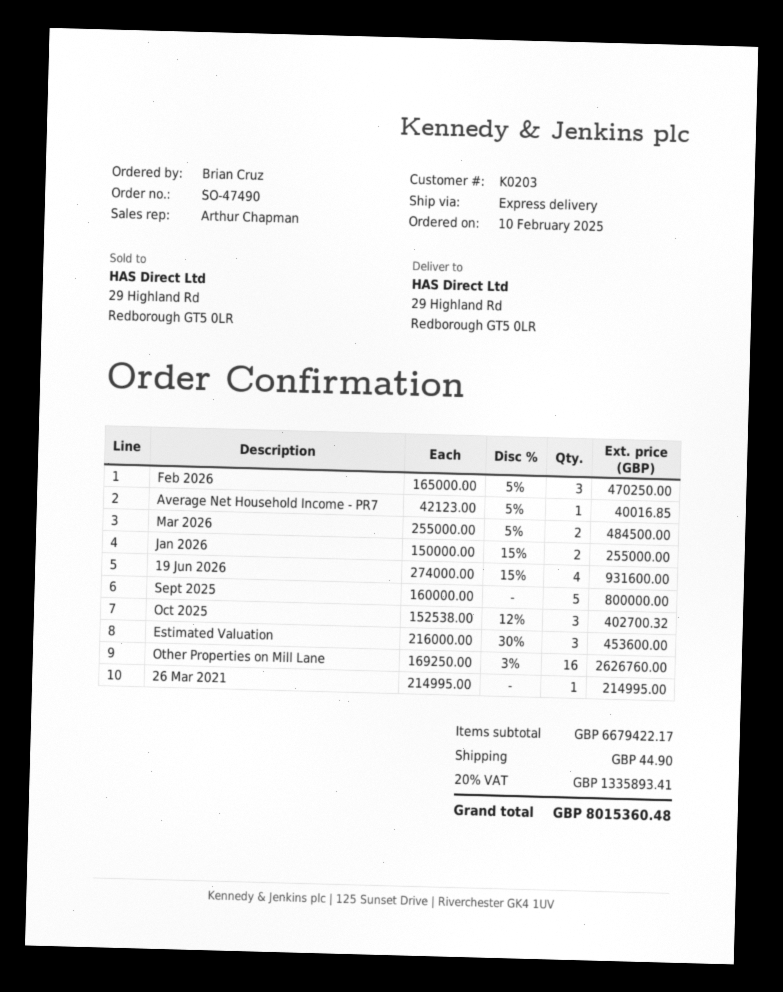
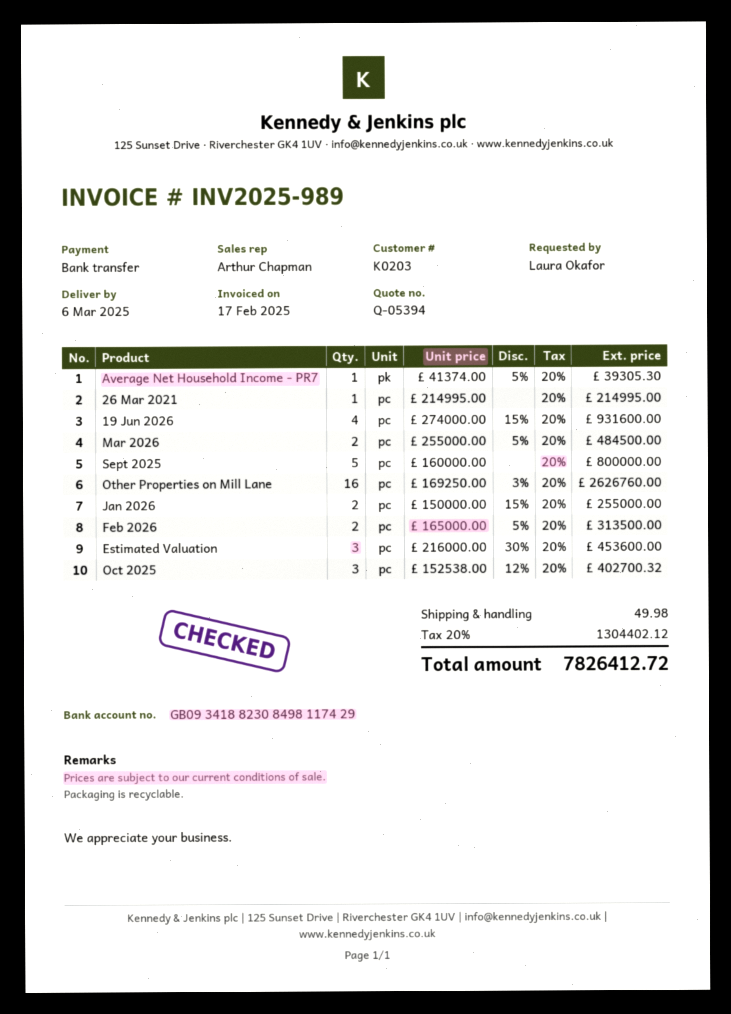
ordered by: Brian Cruz -> Laura Okafor
Feb 2026: 3 x 165000.00 - 5% = 470250.00 -> 2 x 165000.00 - 5% = 313500.00
Average Net Household Income - PR7: 1 x 42123.00 - 5% = 40016.85 -> 1 x 41374.00 - 5% = 39305.30
shipping: 44.90 -> 49.98
tax: 20% = 1335893.41 -> 20% = 1304402.12
total: 8015360.48 -> 7826412.72

